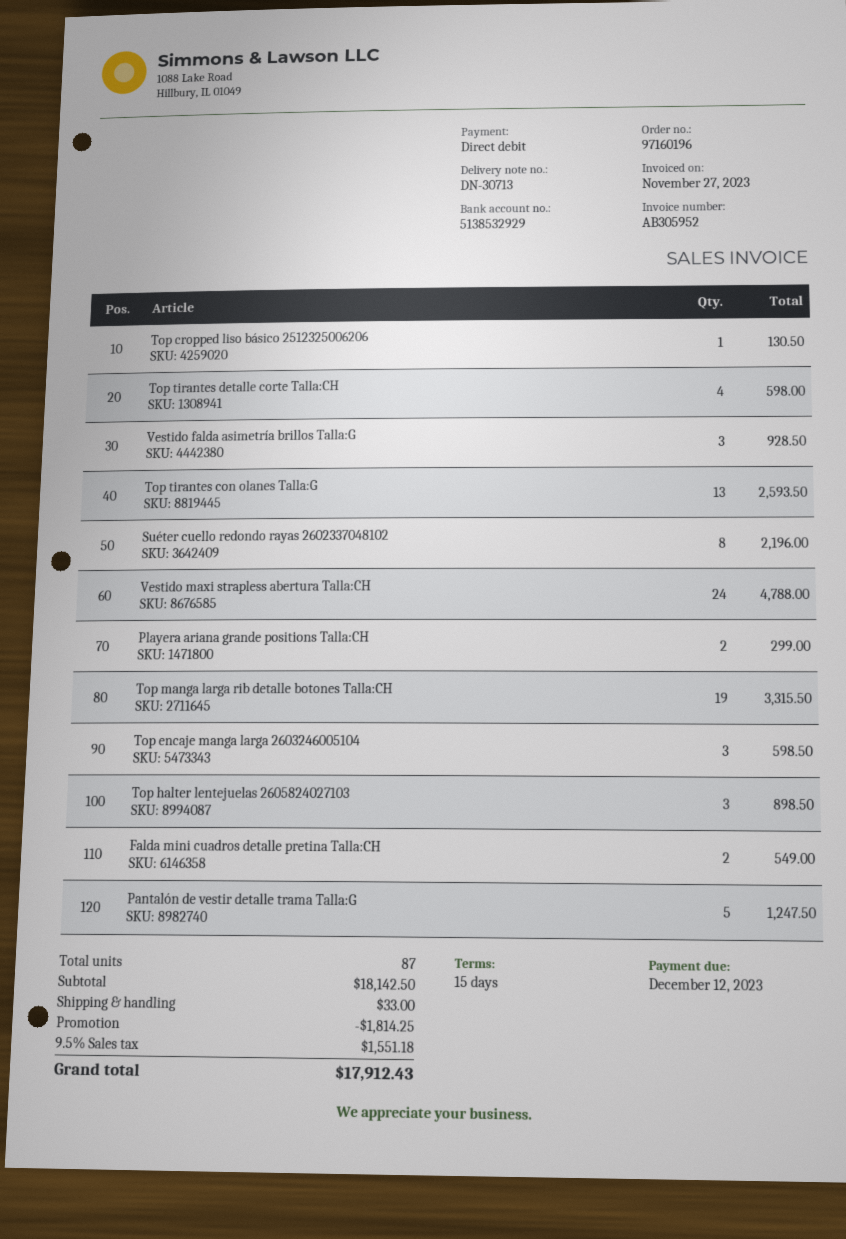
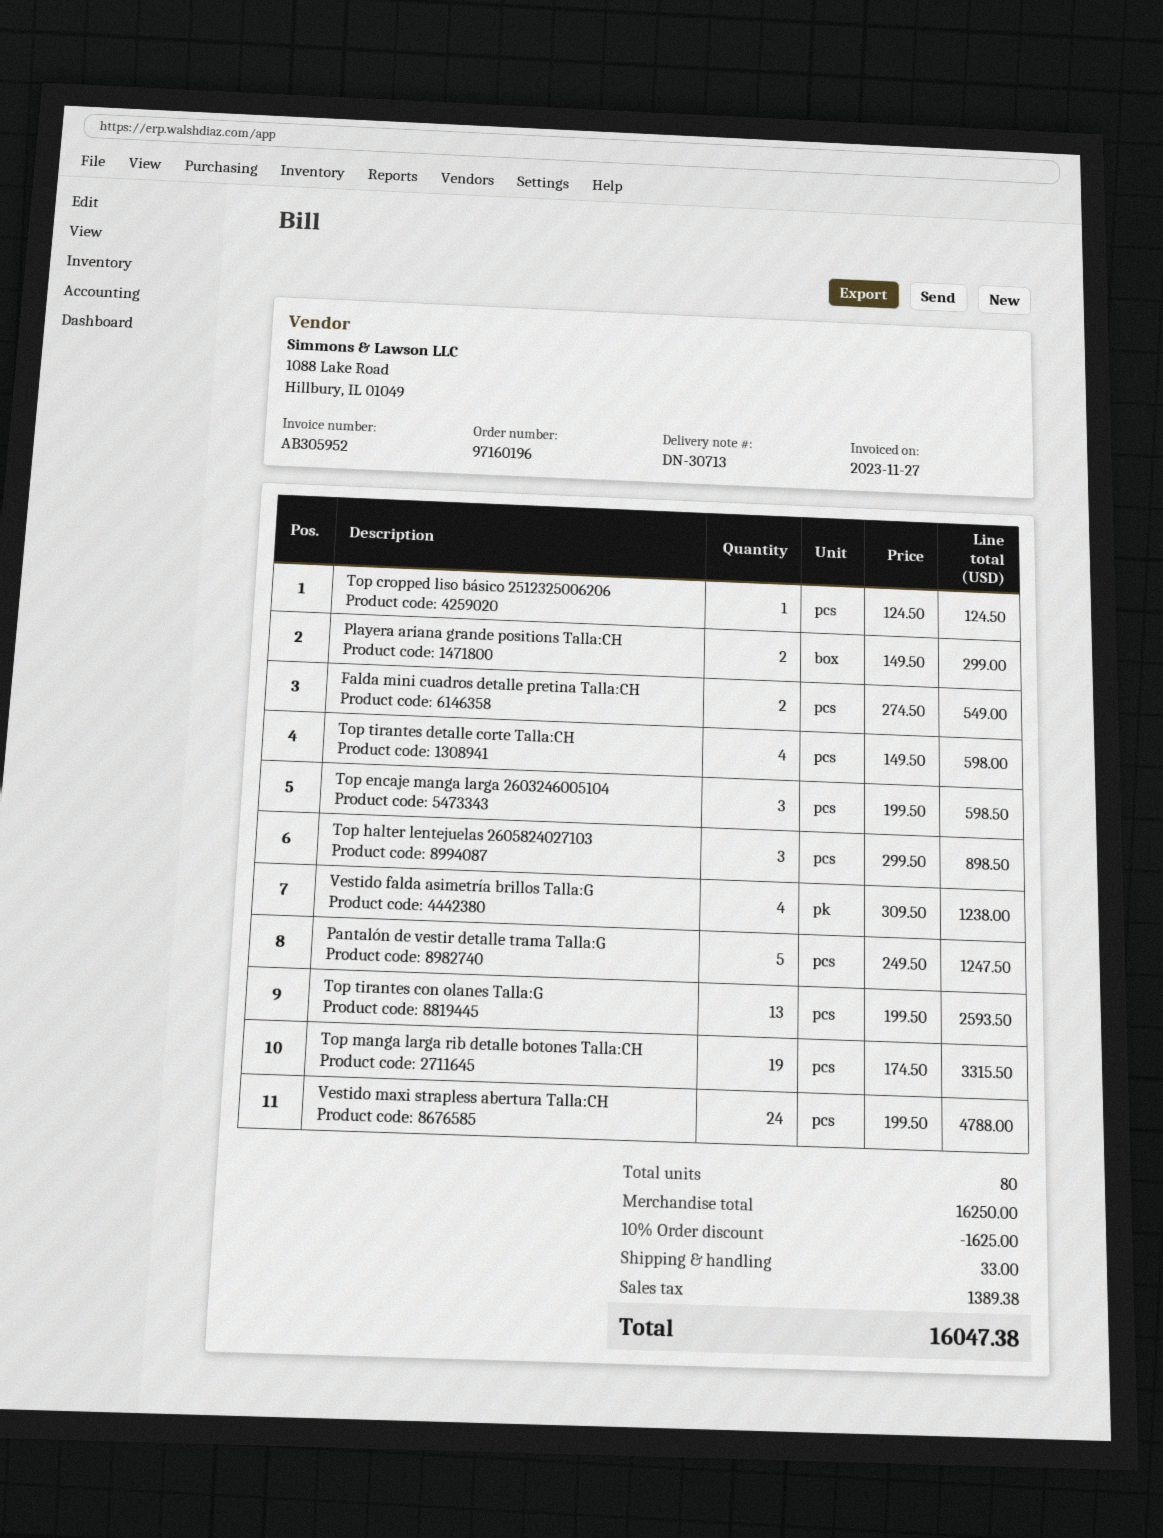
Top cropped liso básico 2512325006206: 1 for 130.50 -> 1 for 124.50
Vestido falda asimetría brillos Talla:G: 3 for 928.50 -> 4 for 1238.00
Suéter cuello redondo rayas 2602337048102: 8 for 2196.00 -> none
total quantity: 87 -> 80
subtotal: 18142.50 -> 16250.00
discount: 1814.25 -> 1625.00
tax: 1551.18 -> 1389.38
total: 17912.43 -> 16047.38

